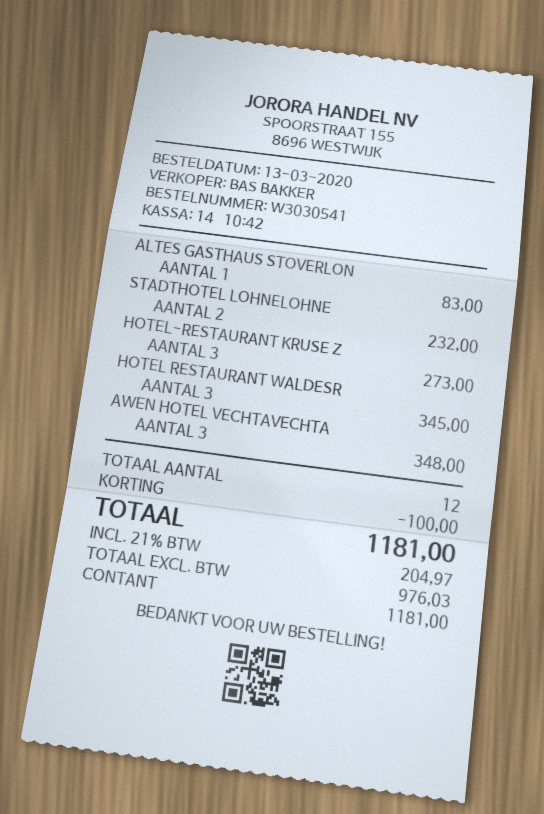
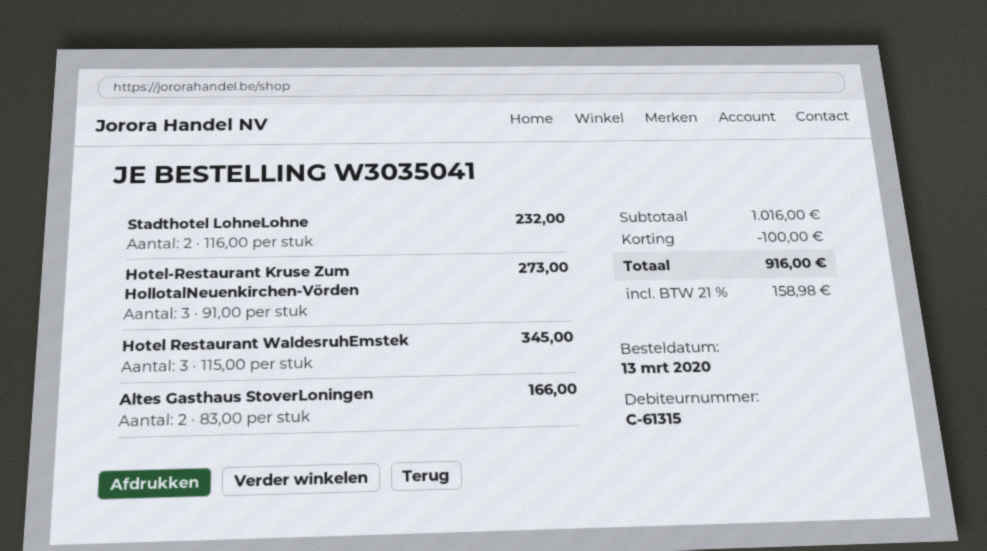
order number: W3030541 -> W3035041
ALTES GASTHAUS STOVERLON: 1 for 83.00 -> 2 for 166.00
AWEN HOTEL VECHTAVECHTA: 3 for 348.00 -> none
tax: 21% = 204.97 -> 21% = 158.98
total: 1181.00 -> 916.00

